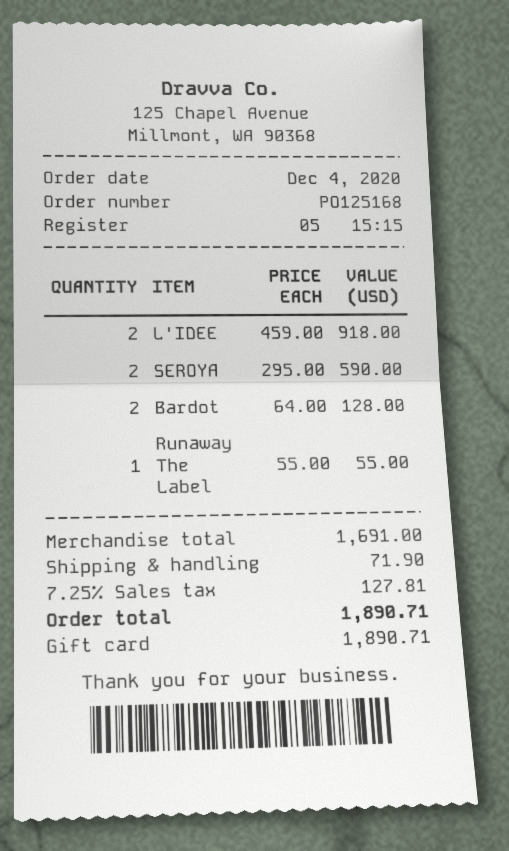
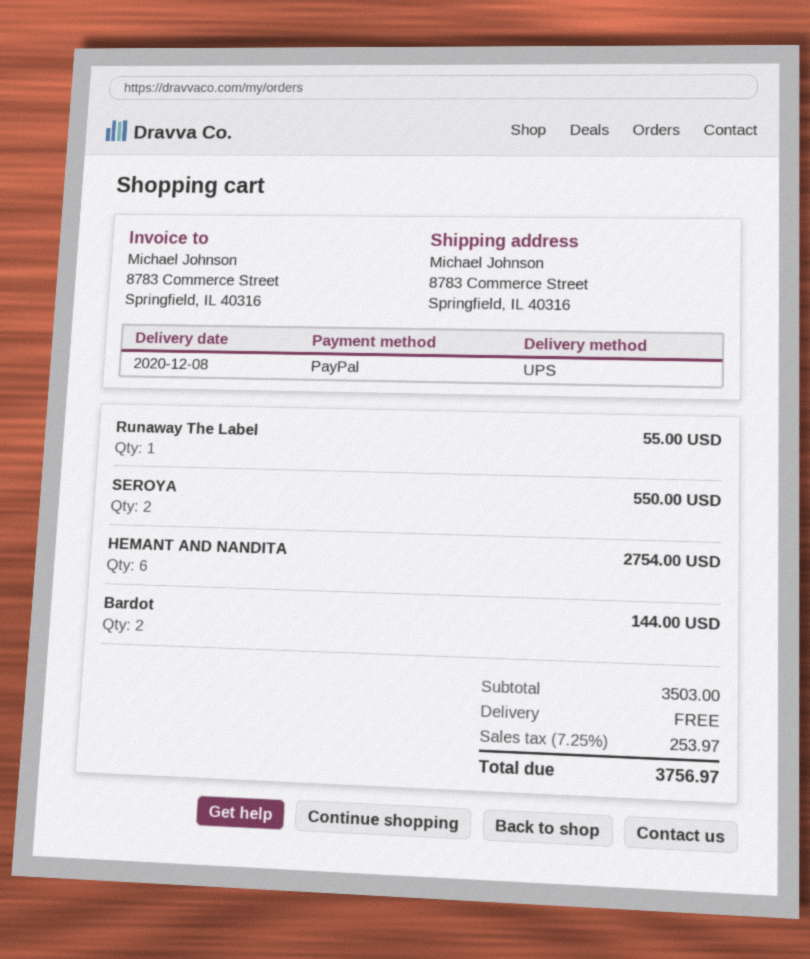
payment method: gift card -> PayPal
L'IDEE: 2 for 918.00 -> none
SEROYA: 2 for 590.00 -> 2 for 550.00
Bardot: 2 for 128.00 -> 2 for 144.00
HEMANT AND NANDITA: none -> 6 for 2754.00
subtotal: 1691.00 -> 3503.00
shipping: 71.90 -> 0.00
tax: 7.25% = 127.81 -> 7.25% = 253.97
total: 1890.71 -> 3756.97

